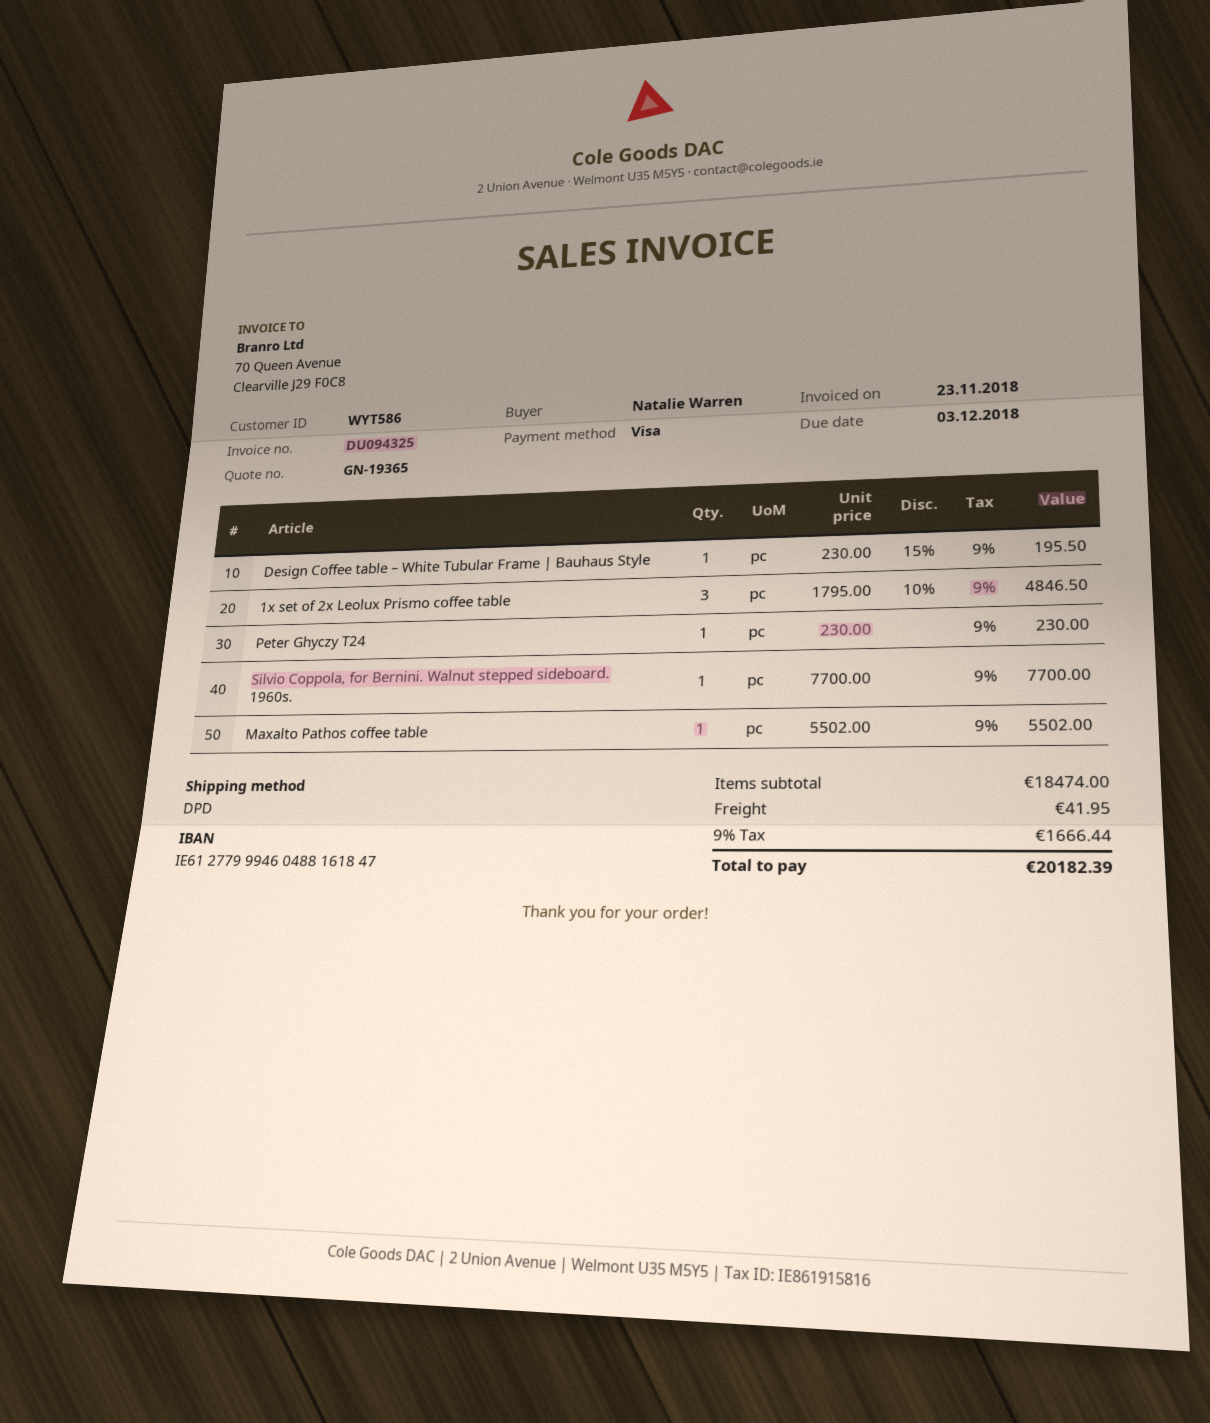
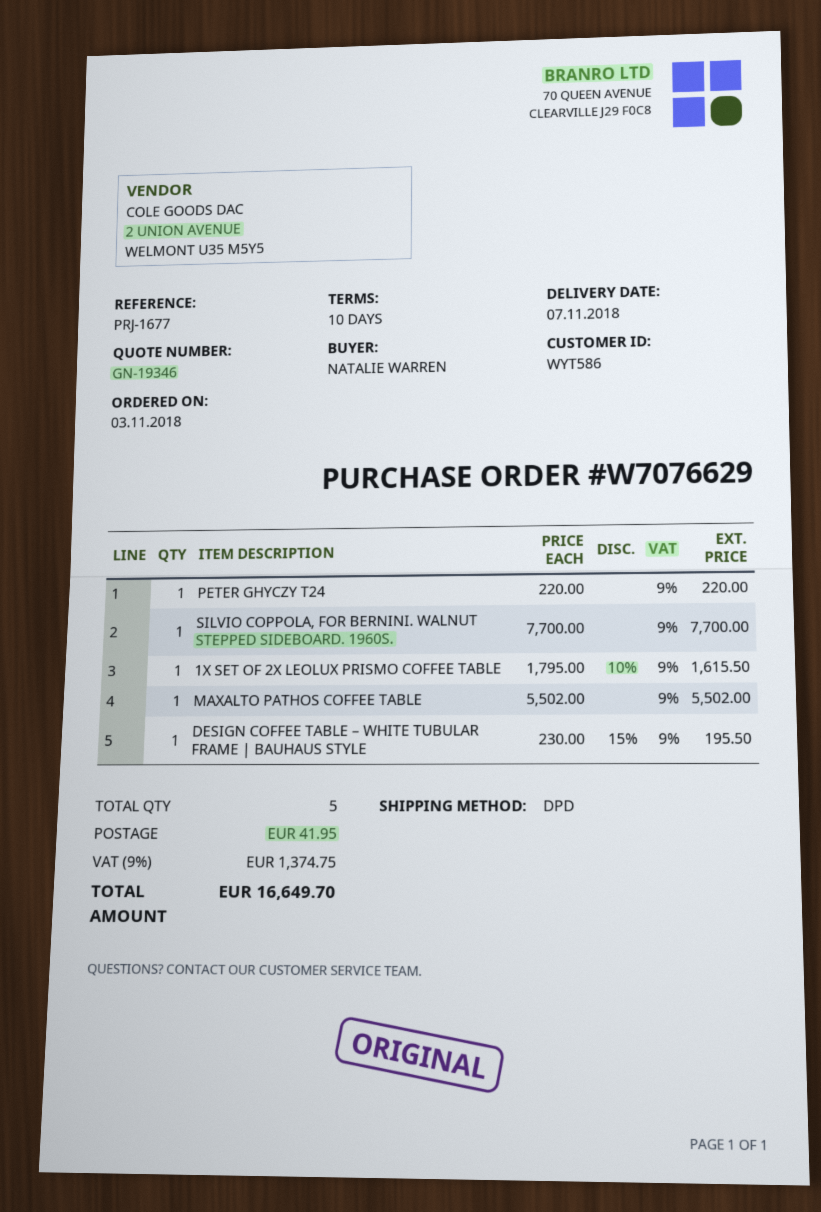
quote number: GN-19365 -> GN-19346
1x set of 2x Leolux Prismo coffee table: 3 x 1795.00 - 10% = 4846.50 -> 1 x 1795.00 - 10% = 1615.50
Peter Ghyczy T24: 1 x 230.00 = 230.00 -> 1 x 220.00 = 220.00
tax: 9% = 1666.44 -> 9% = 1374.75
total: 20182.39 -> 16649.70

